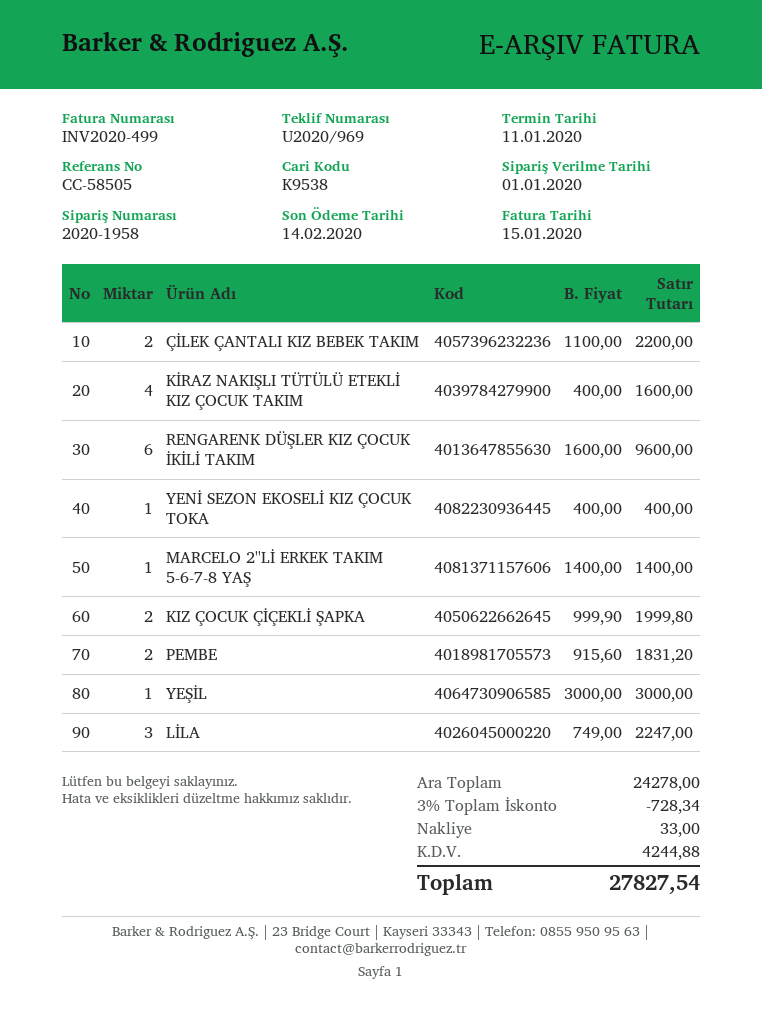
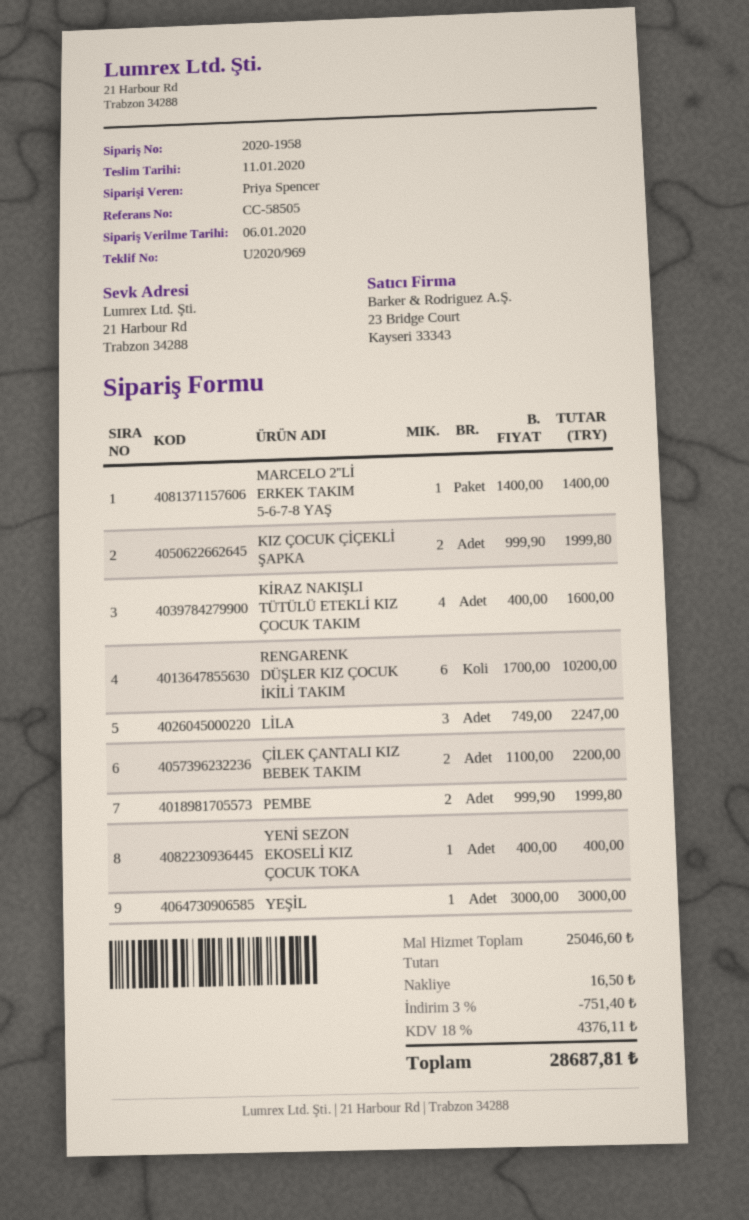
order date: 2020-01-01 -> 2020-01-06
RENGARENK DÜŞLER KIZ ÇOCUK İKİLİ TAKIM: 6 x 1600.00 = 9600.00 -> 6 x 1700.00 = 10200.00
PEMBE: 2 x 915.60 = 1831.20 -> 2 x 999.90 = 1999.80
subtotal: 24278.00 -> 25046.60
discount: 3% = 728.34 -> 3% = 751.40
shipping: 33.00 -> 16.50
tax: 4244.88 -> 4376.11
total: 27827.54 -> 28687.81

